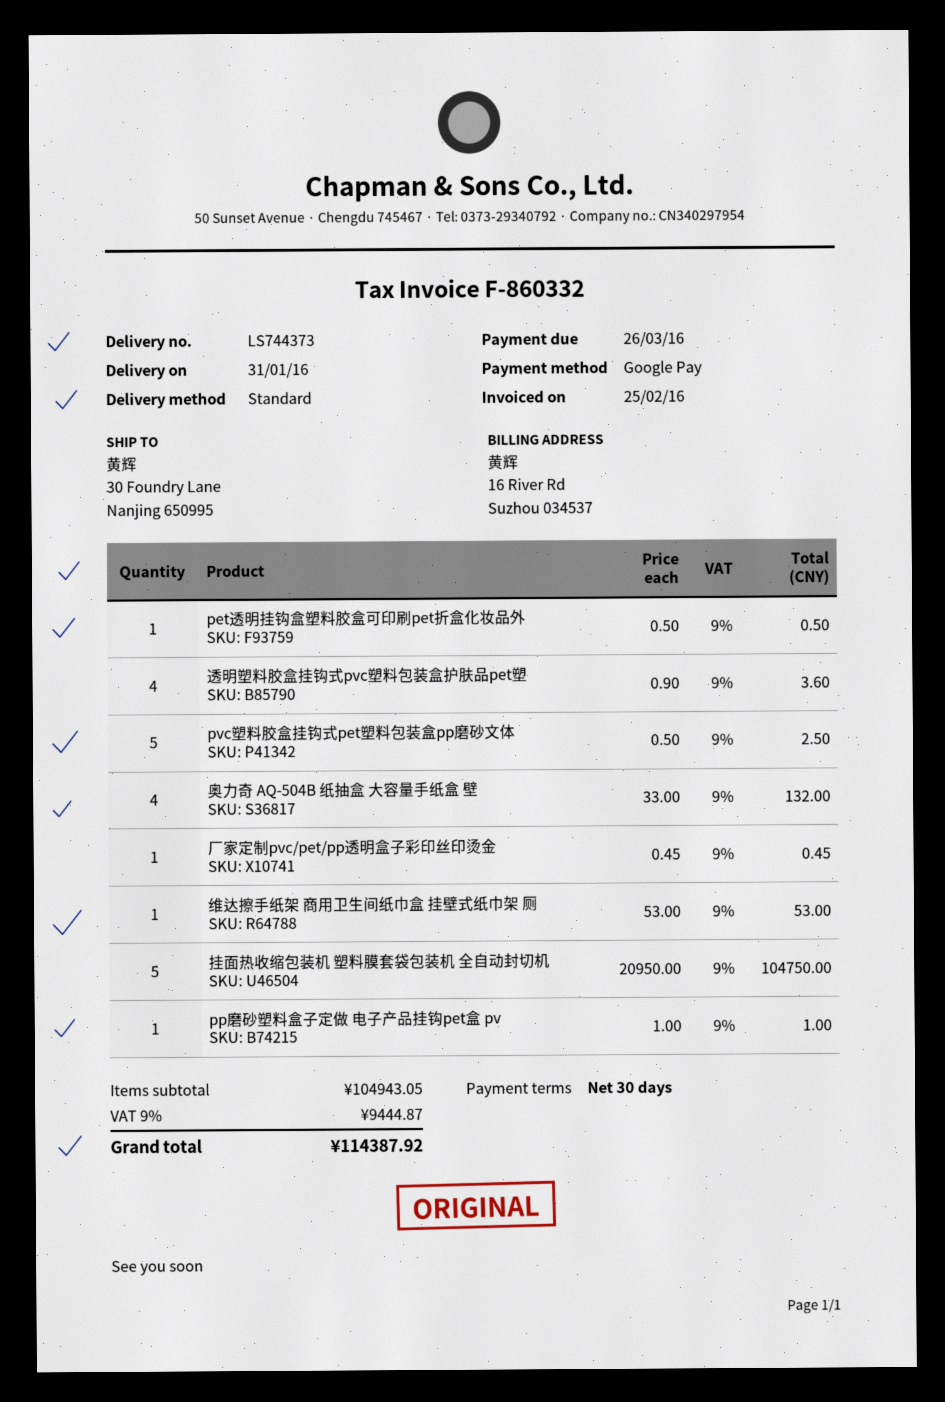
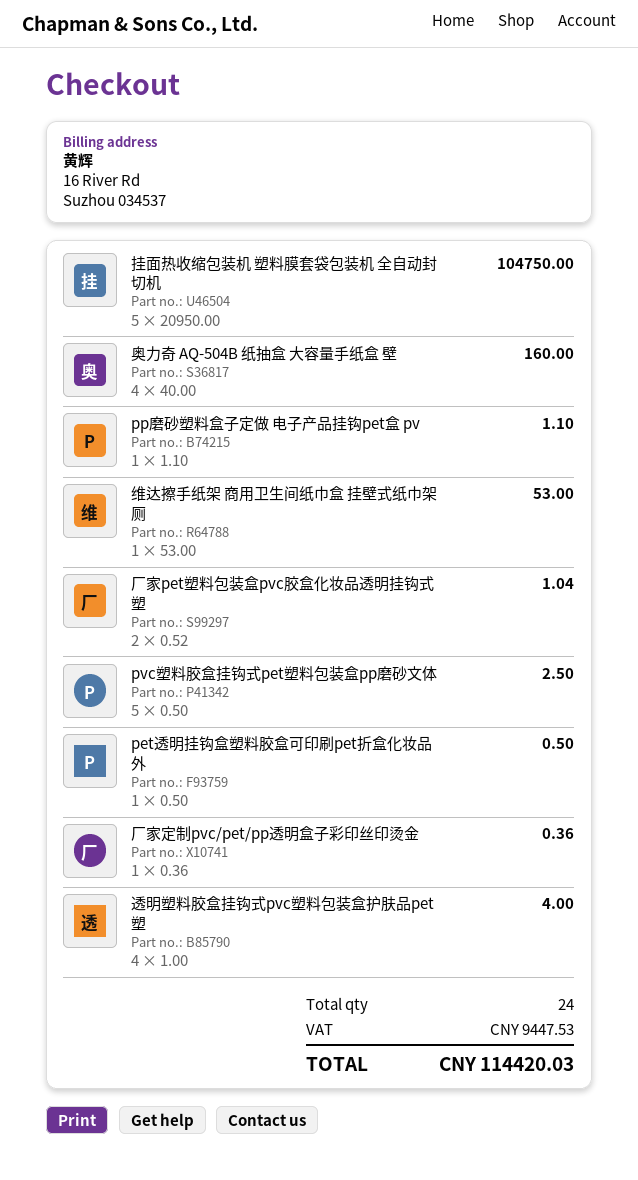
透明塑料胶盒挂钩式pvc塑料包装盒护肤品pet塑: 4 x 0.90 = 3.60 -> 4 x 1.00 = 4.00
奥力奇 AQ-504B 纸抽盒 大容量手纸盒 壁: 4 x 33.00 = 132.00 -> 4 x 40.00 = 160.00
厂家定制pvc/pet/pp透明盒子彩印丝印烫金: 1 x 0.45 = 0.45 -> 1 x 0.36 = 0.36
pp磨砂塑料盒子定做 电子产品挂钩pet盒 pv: 1 x 1.00 = 1.00 -> 1 x 1.10 = 1.10
厂家pet塑料包装盒pvc胶盒化妆品透明挂钩式塑: none -> 2 x 0.52 = 1.04
tax: 9444.87 -> 9447.53
total: 114387.92 -> 114420.03

